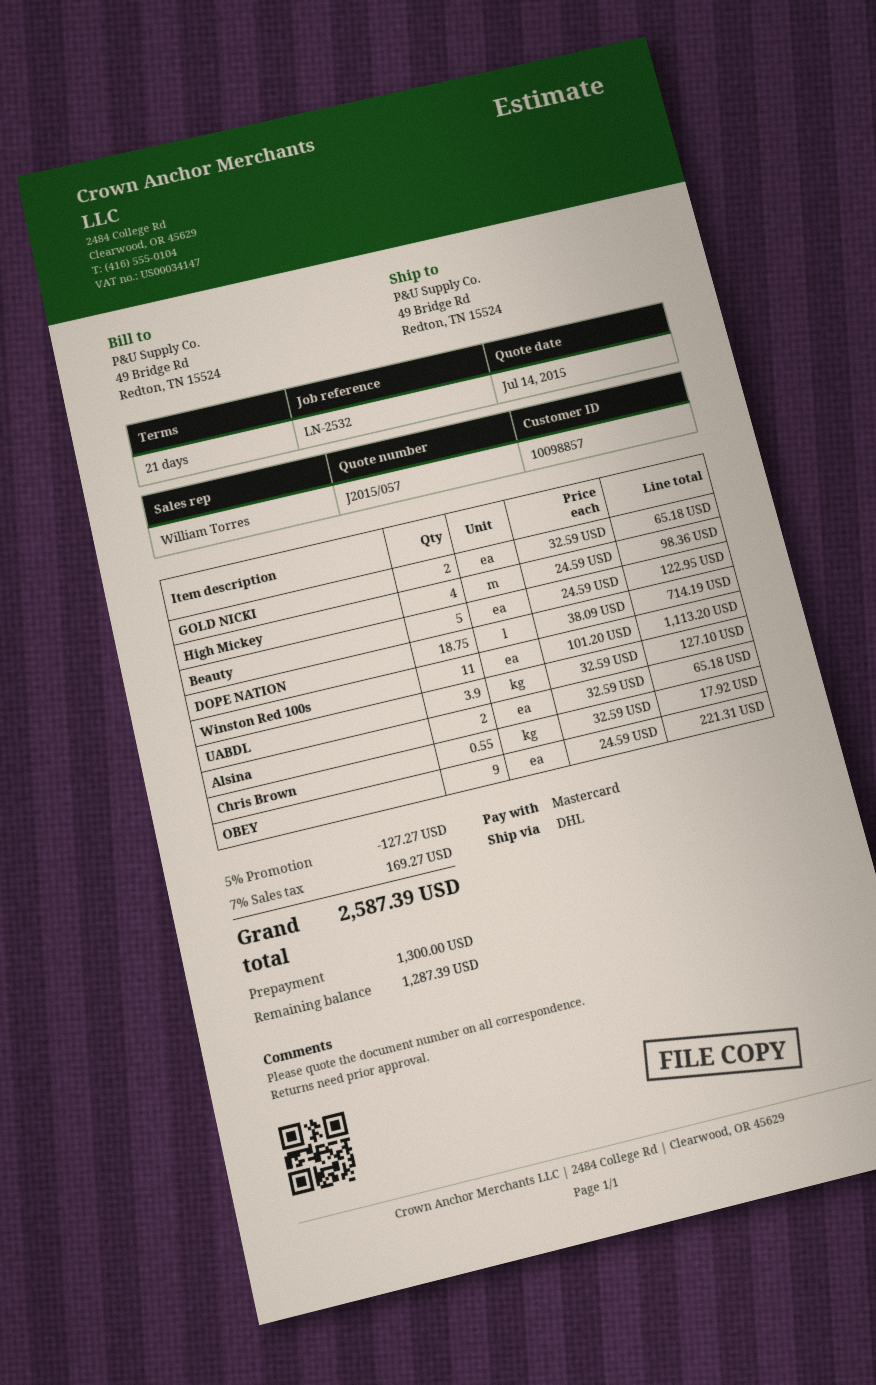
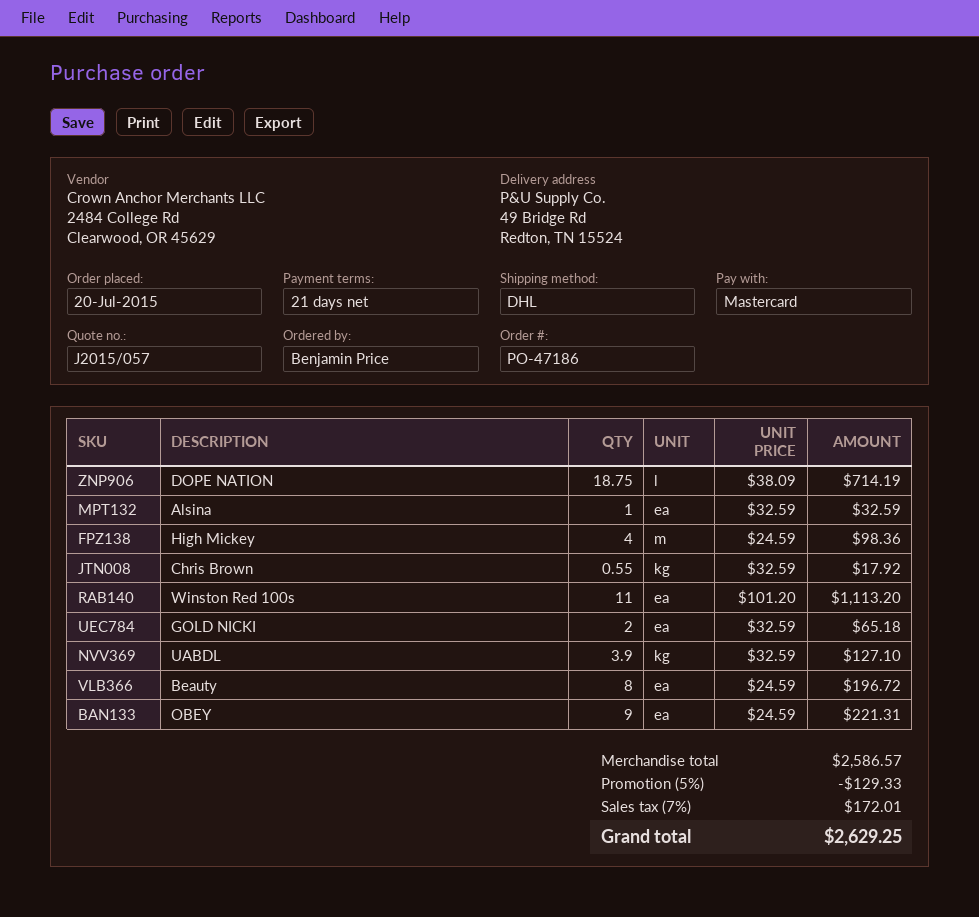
Beauty: 5 x 24.59 = 122.95 -> 8 x 24.59 = 196.72
Alsina: 2 x 32.59 = 65.18 -> 1 x 32.59 = 32.59
discount: 5% = 127.27 -> 5% = 129.33
tax: 7% = 169.27 -> 7% = 172.01
total: 2587.39 -> 2629.25

